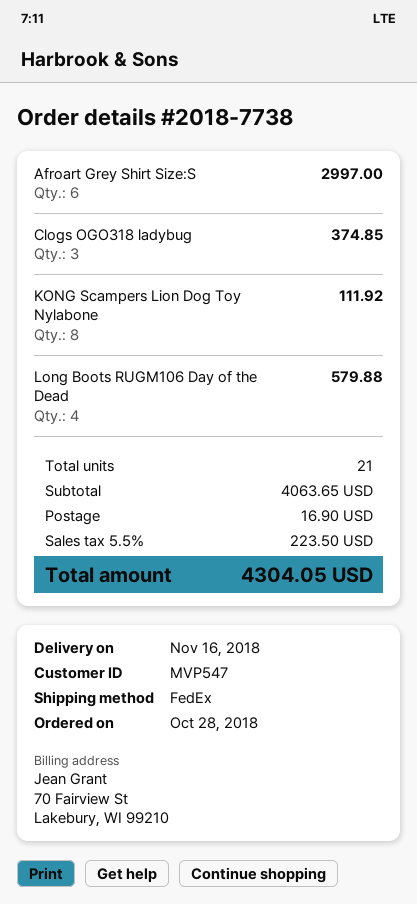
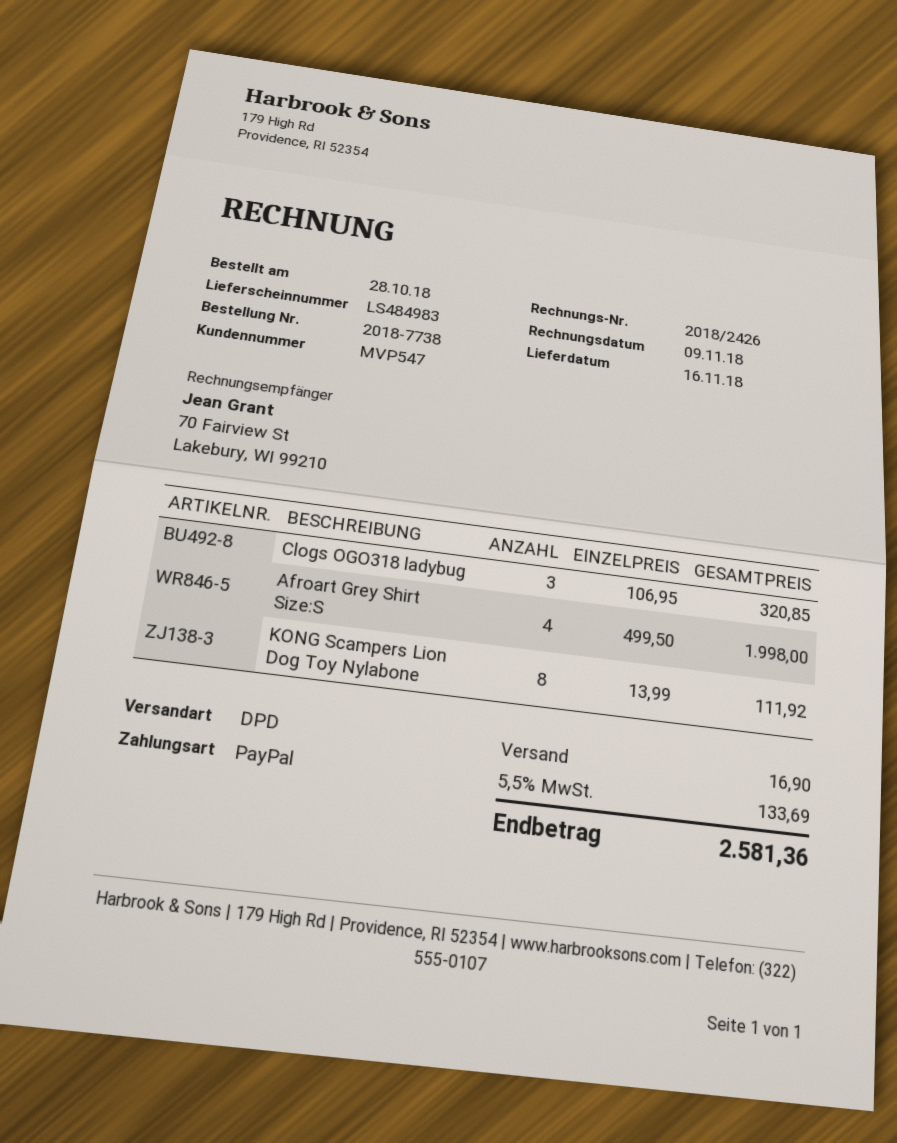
shipping method: FedEx -> DPD
Afroart Grey Shirt Size:S: 6 for 2997.00 -> 4 for 1998.00
Clogs OGO318 ladybug: 3 for 374.85 -> 3 for 320.85
Long Boots RUGM106 Day of the Dead: 4 for 579.88 -> none
tax: 5.5% = 223.50 -> 5.5% = 133.69
total: 4304.05 -> 2581.36

